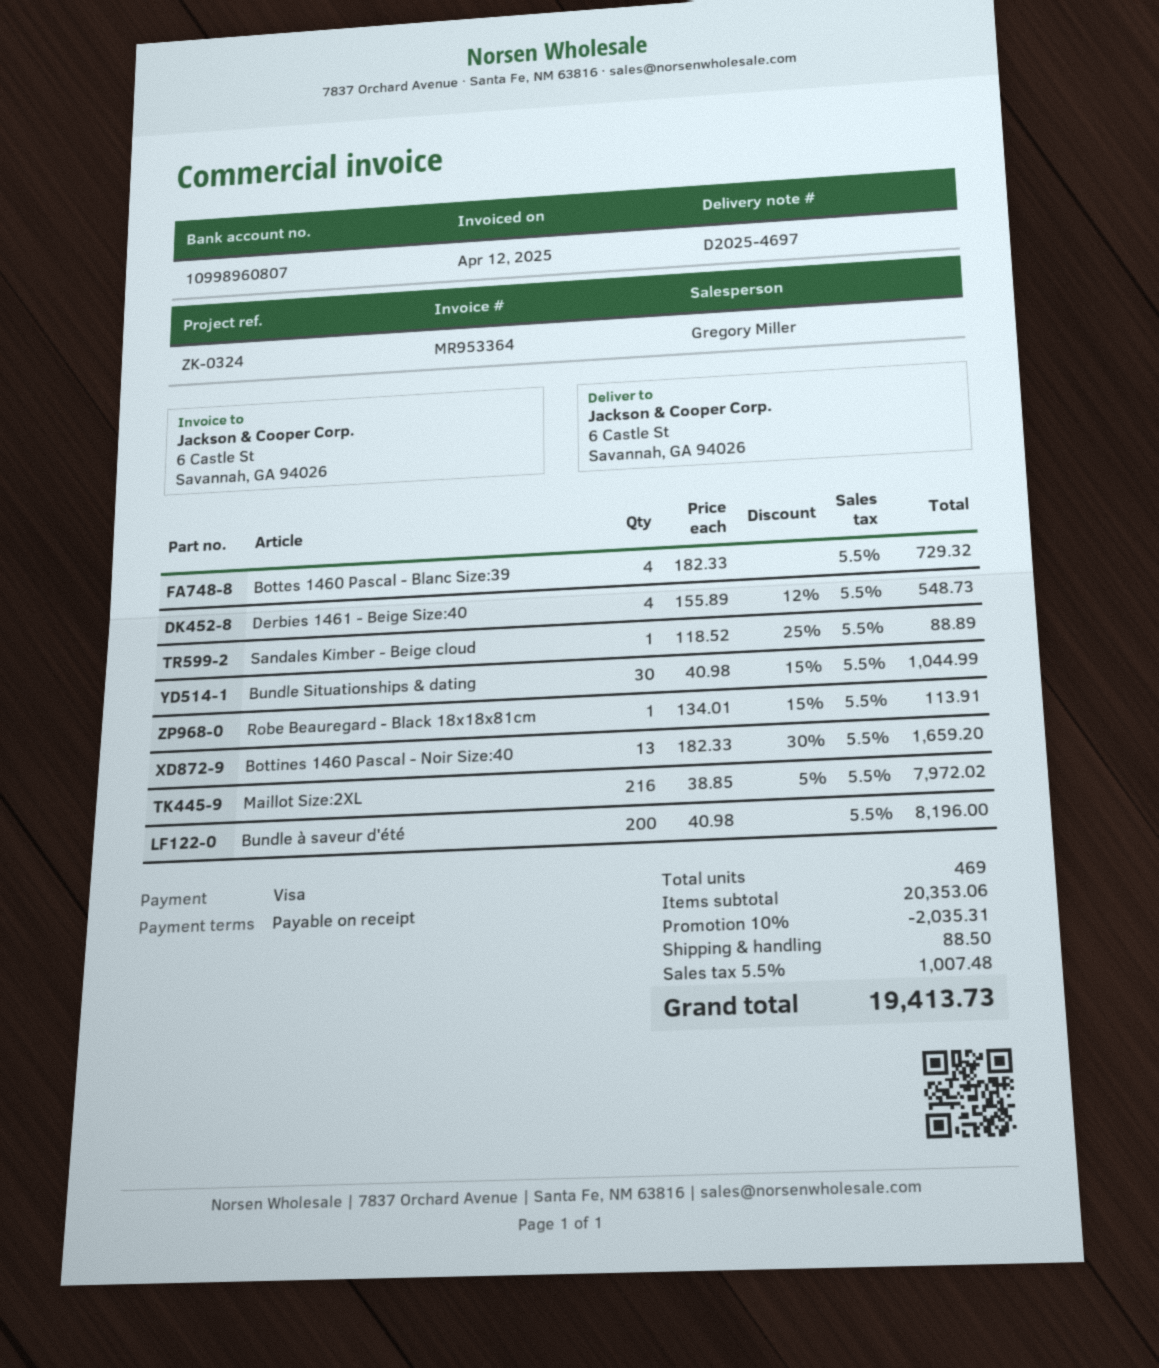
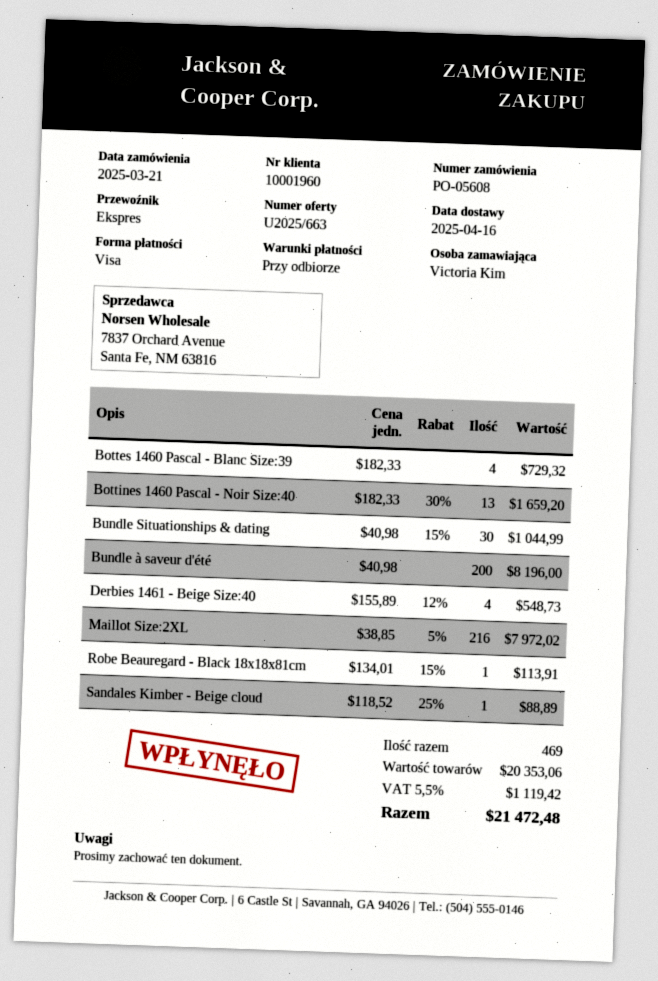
discount: 10% = 2035.31 -> none
shipping: 88.50 -> none
tax: 5.5% = 1007.48 -> 5.5% = 1119.42
total: 19413.73 -> 21472.48

